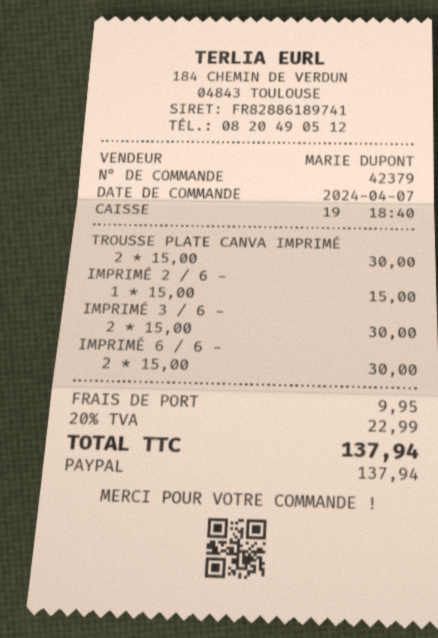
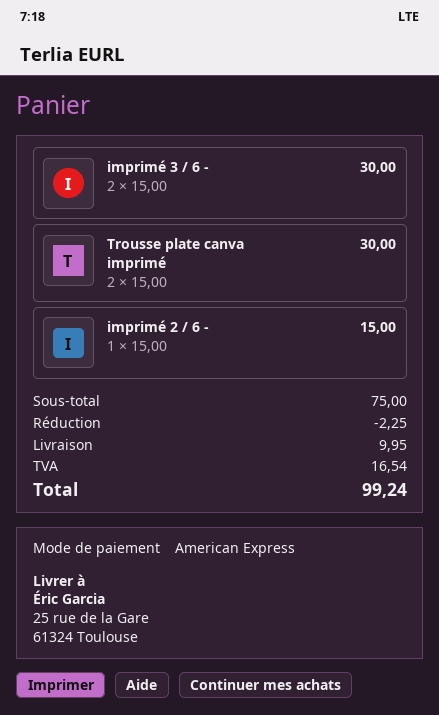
payment method: PayPal -> American Express
IMPRIMÉ 6 / 6 -: 2 x 15.00 = 30.00 -> none
discount: none -> 2.25
tax: 22.99 -> 16.54
total: 137.94 -> 99.24

